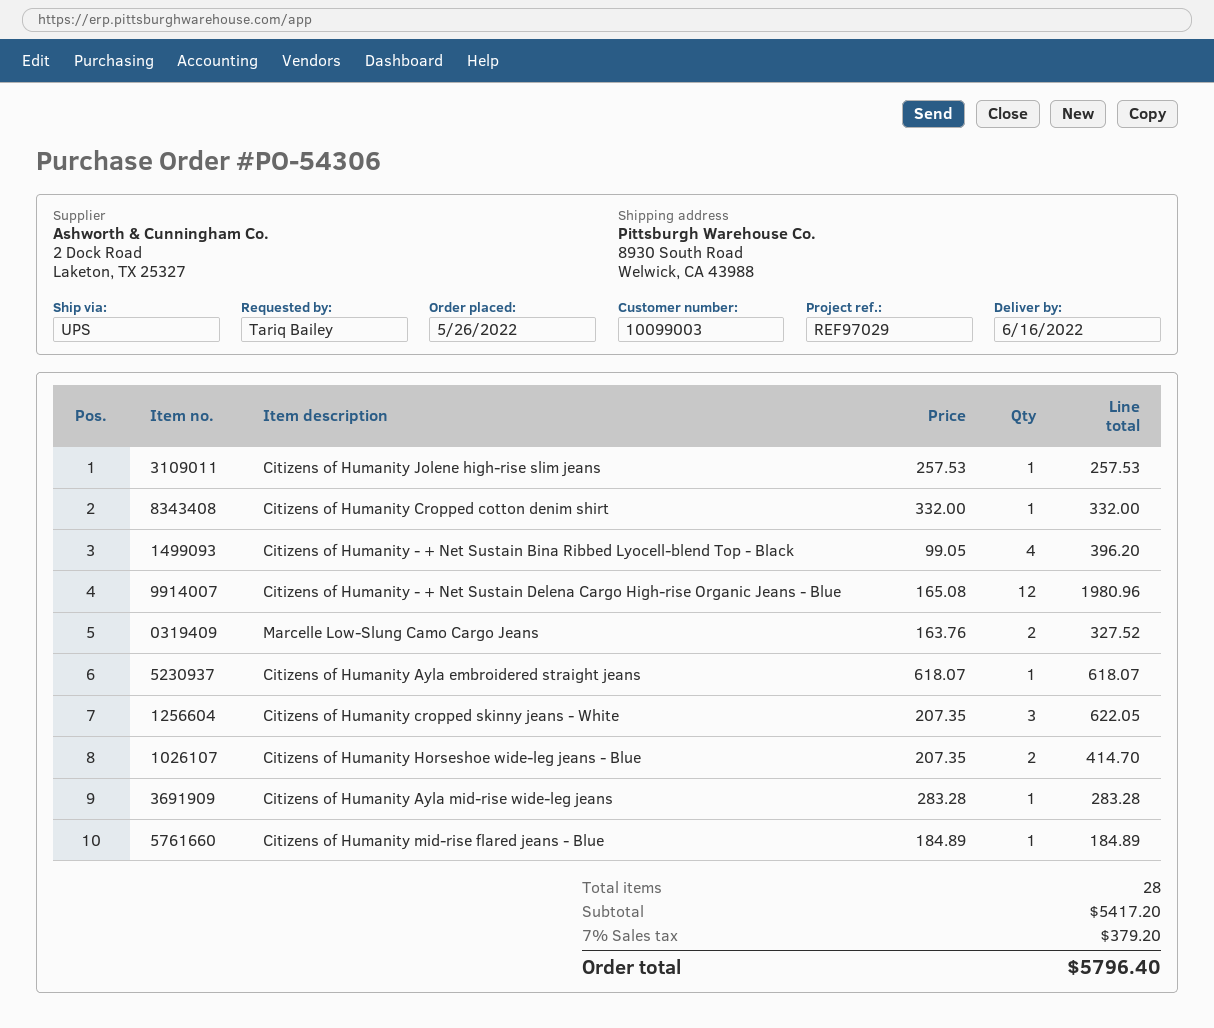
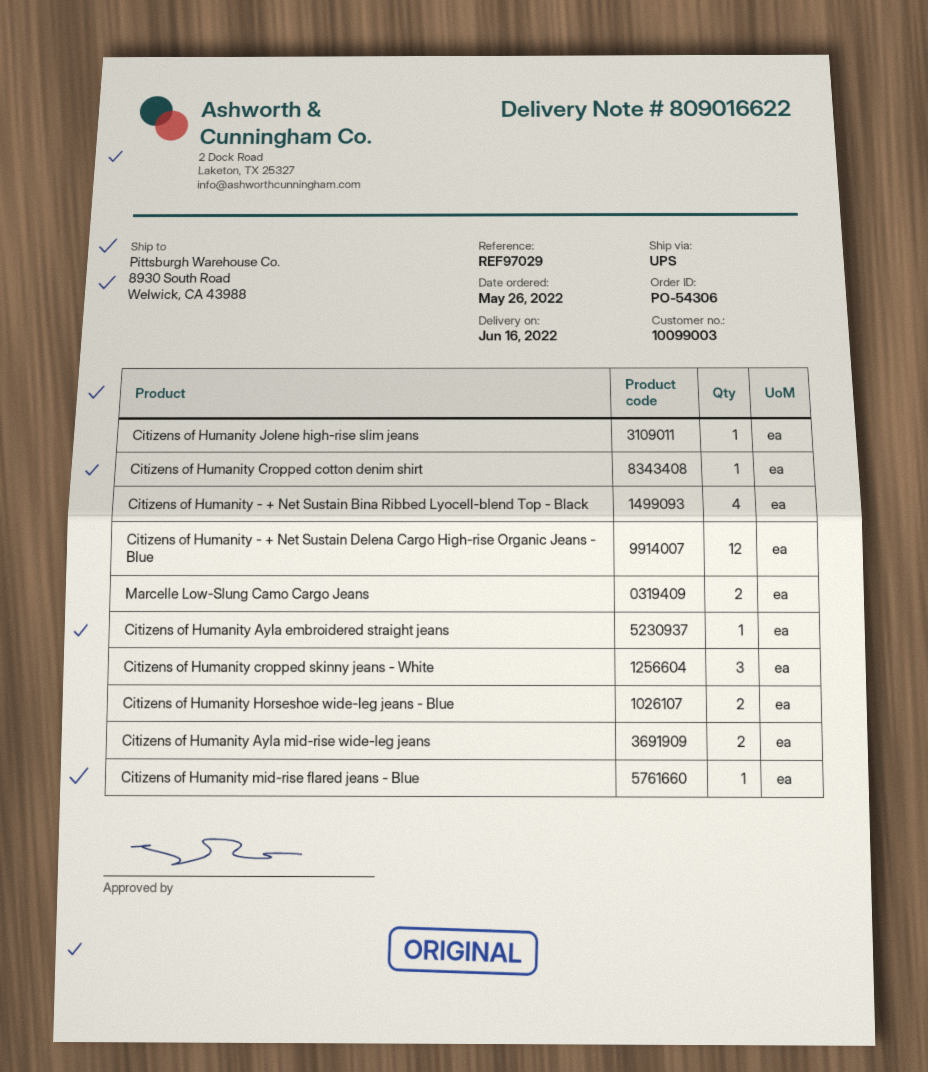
Citizens of Humanity Ayla mid-rise wide-leg jeans: 1 -> 2

